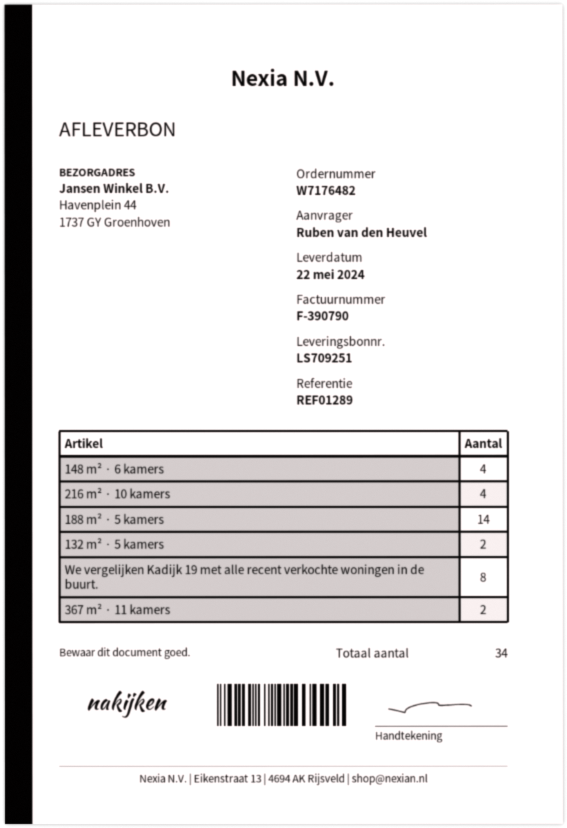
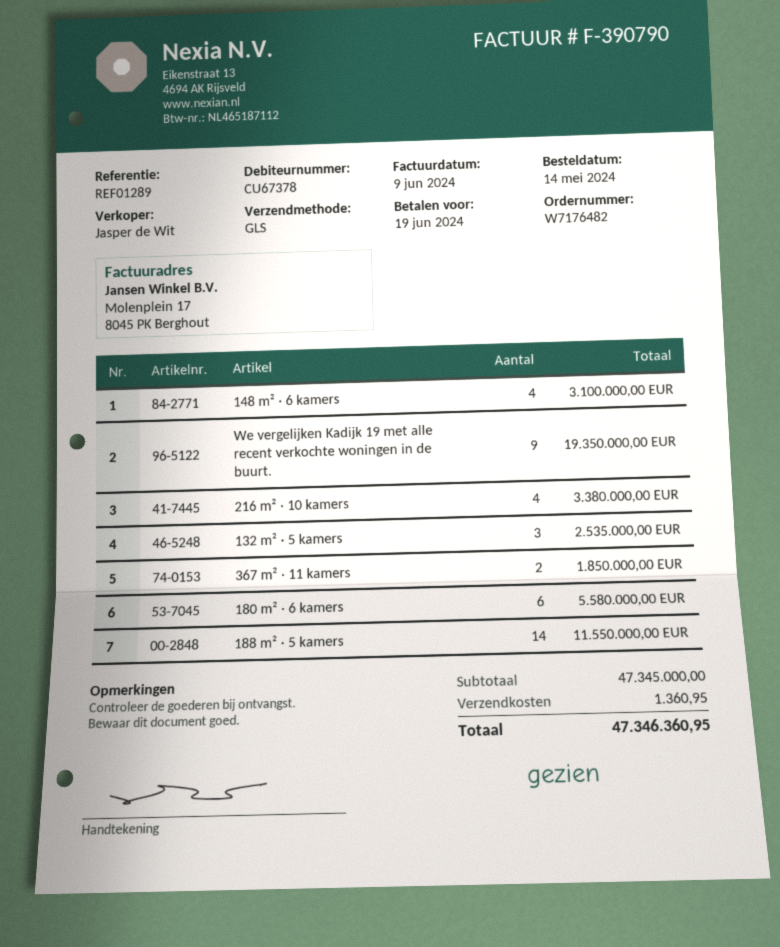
132 m² · 5 kamers: 2 -> 3
We vergelijken Kadijk 19 met alle recent verkochte woningen in de buurt.: 8 -> 9
180 m² · 6 kamers: none -> 6

